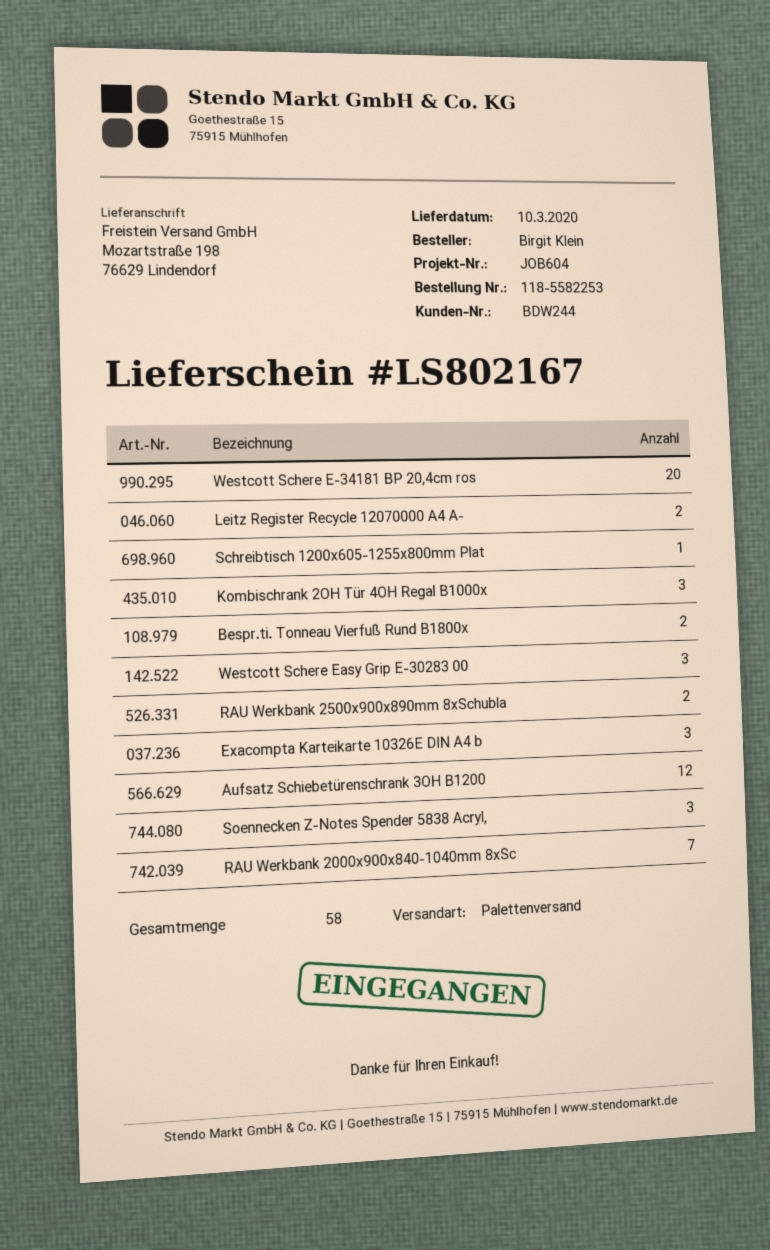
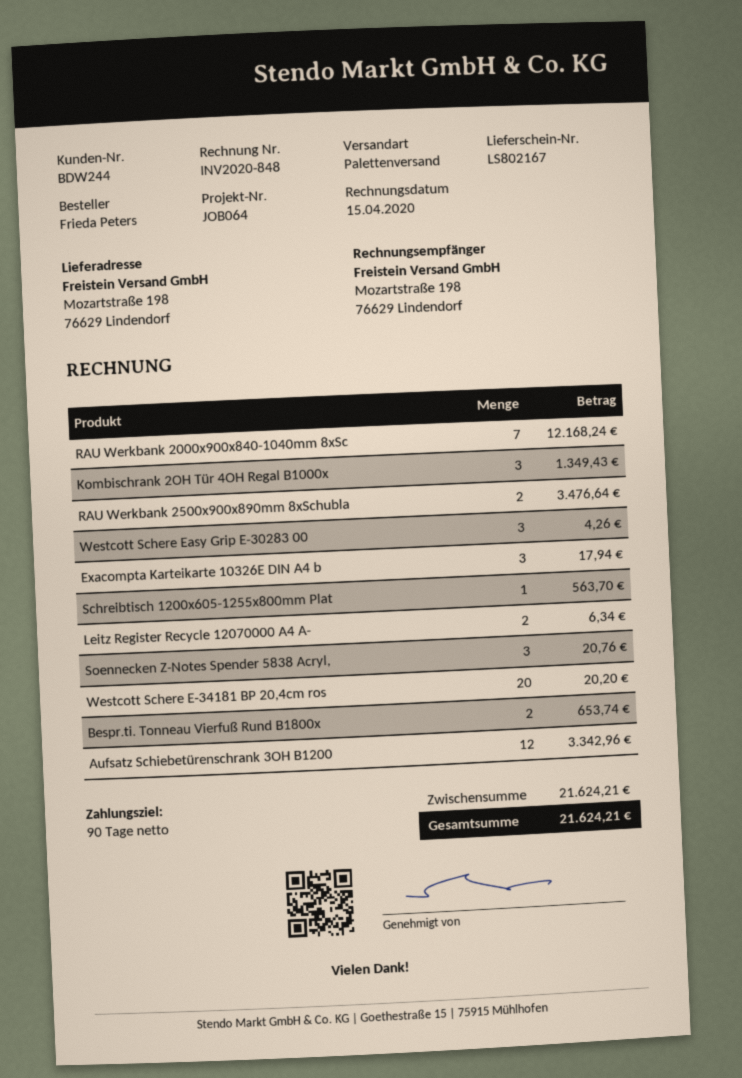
reference: JOB604 -> JOB064
ordered by: Birgit Klein -> Frieda Peters

